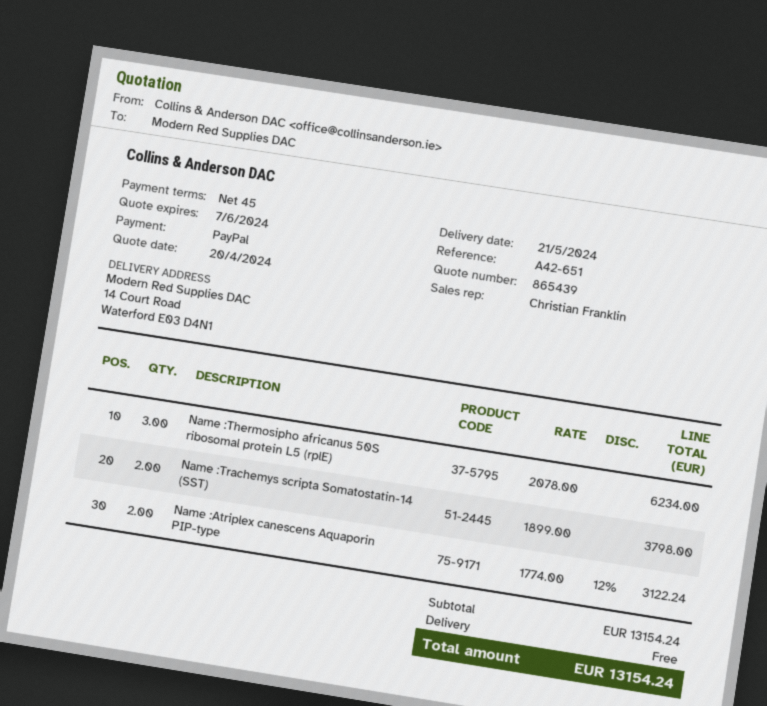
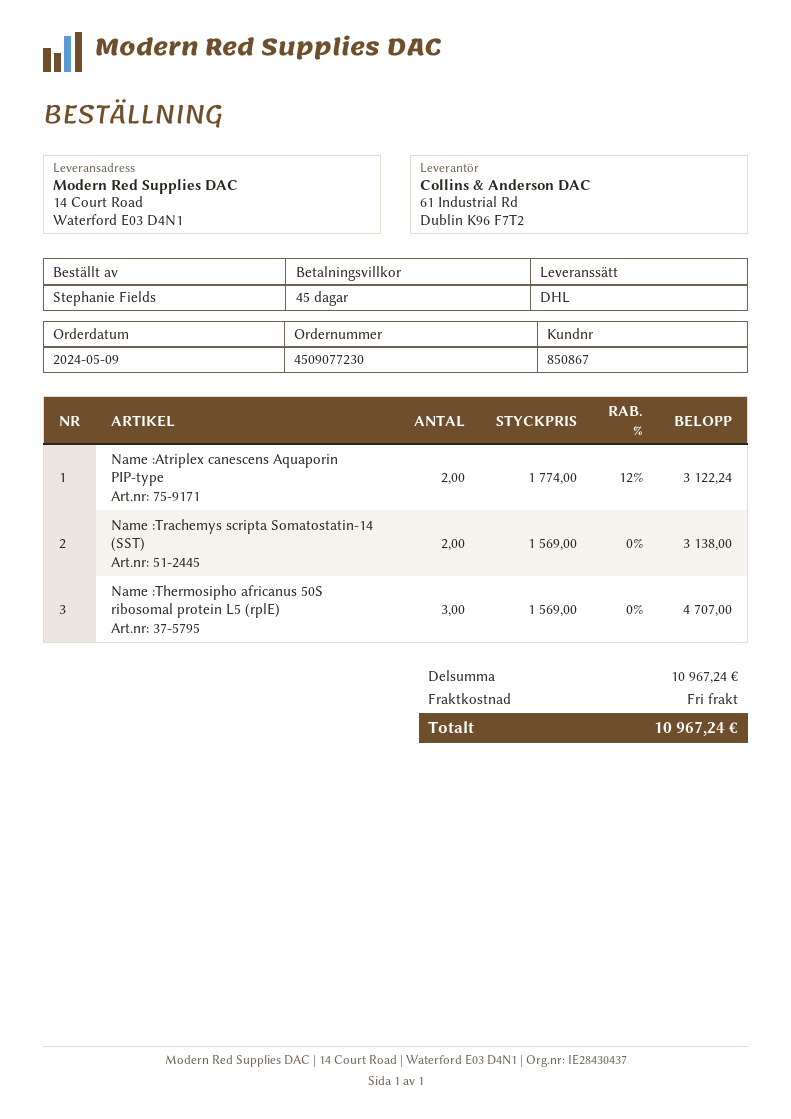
Name :Thermosipho africanus 50S ribosomal protein L5 (rplE): 3 x 2078.00 = 6234.00 -> 3 x 1569.00 = 4707.00
Name :Trachemys scripta Somatostatin-14 (SST): 2 x 1899.00 = 3798.00 -> 2 x 1569.00 = 3138.00
subtotal: 13154.24 -> 10967.24
total: 13154.24 -> 10967.24

